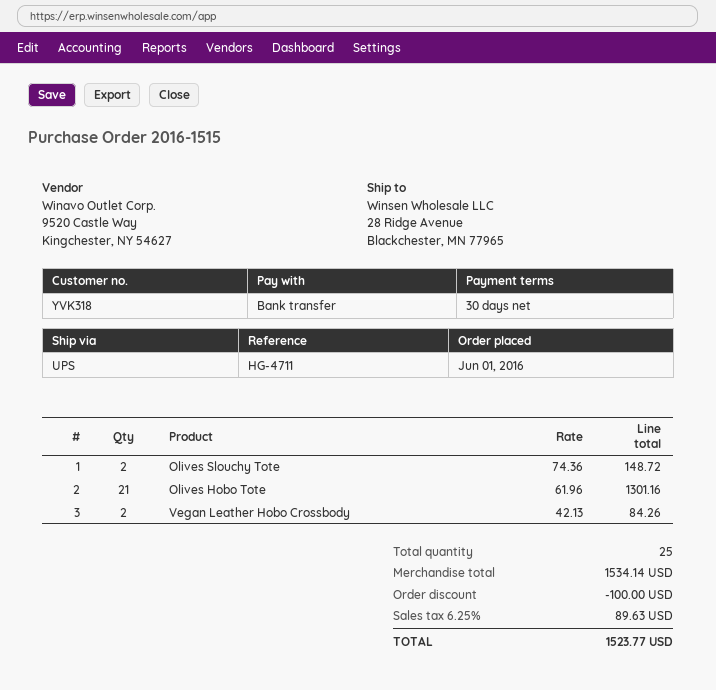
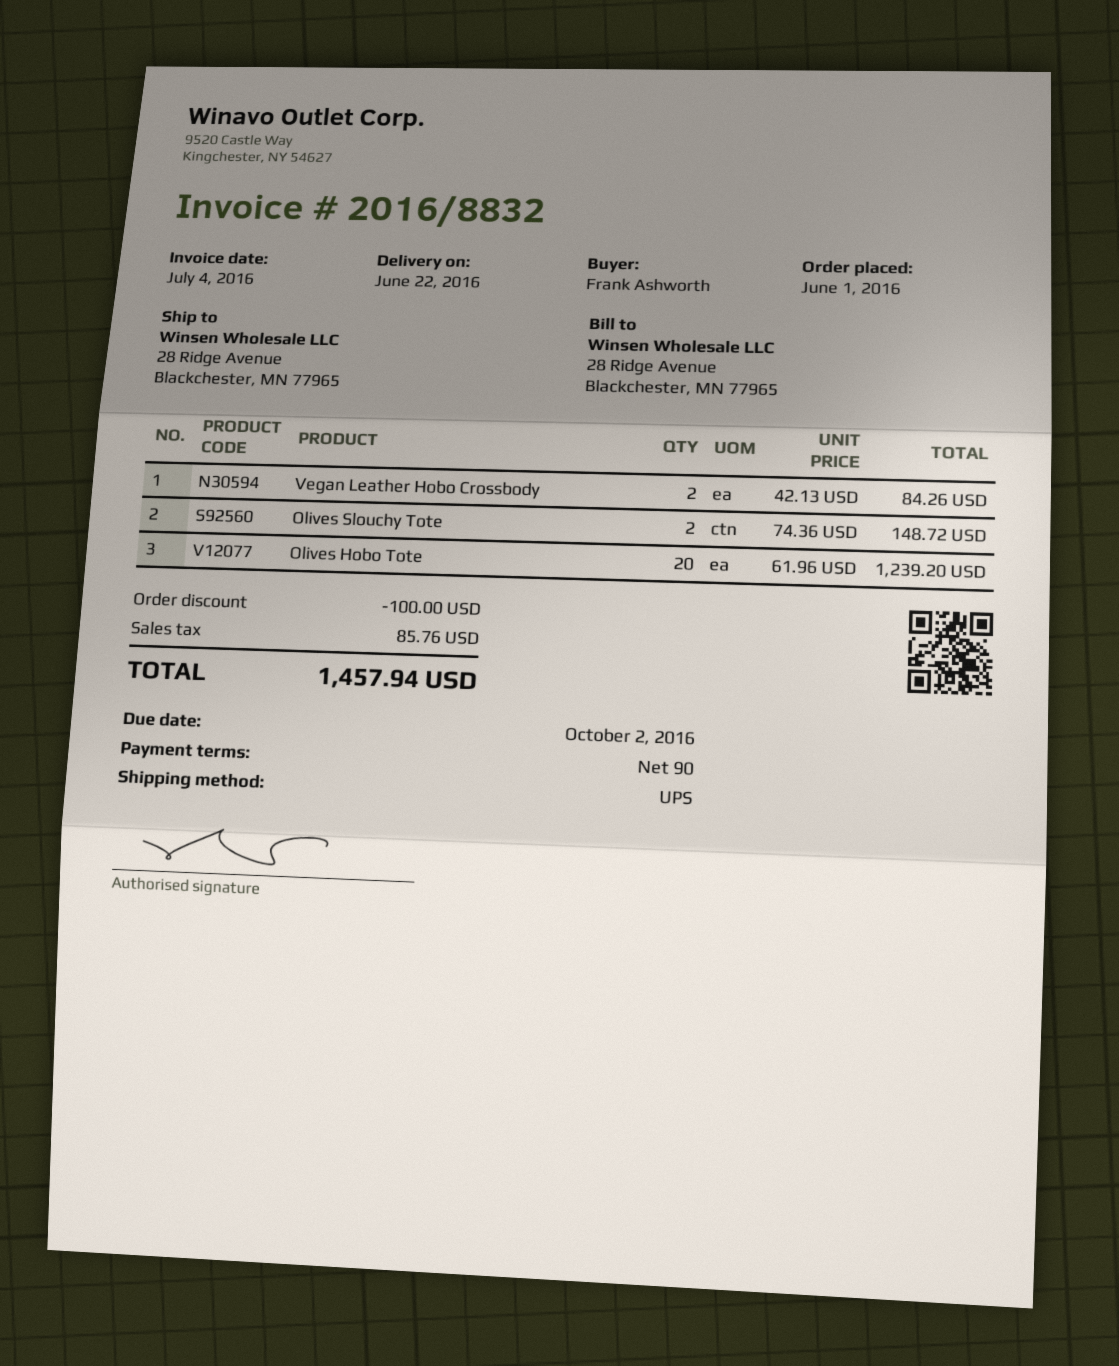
payment terms: 30 days -> 90 days
Olives Hobo Tote: 21 x 61.96 = 1301.16 -> 20 x 61.96 = 1239.20
tax: 89.63 -> 85.76
total: 1523.77 -> 1457.94

